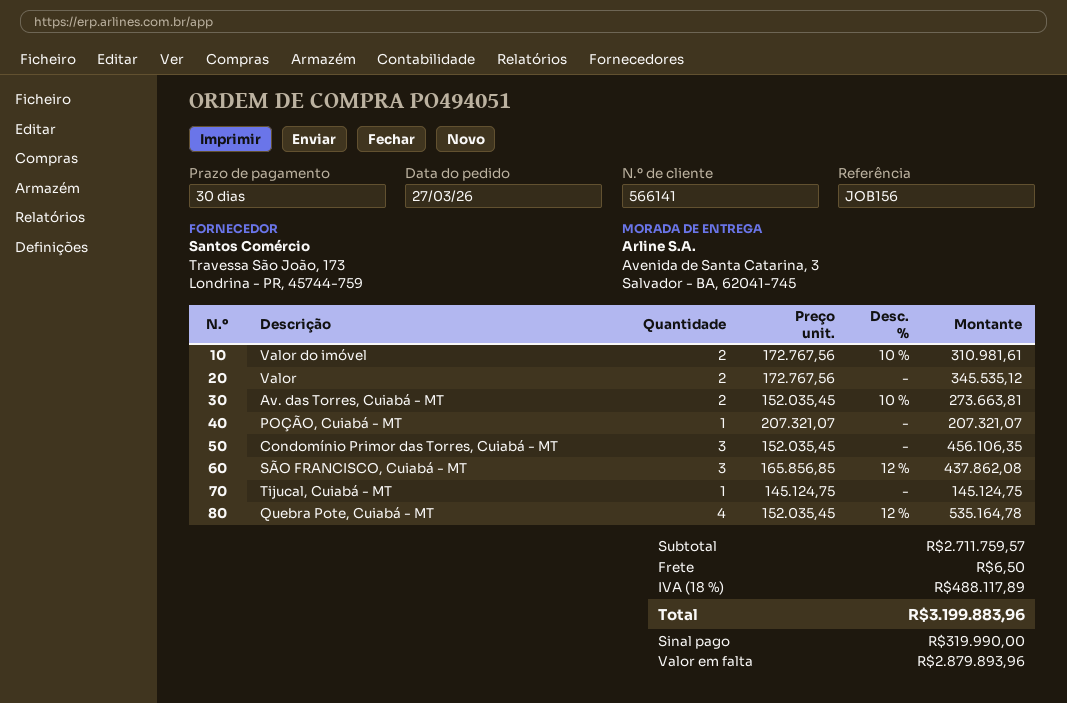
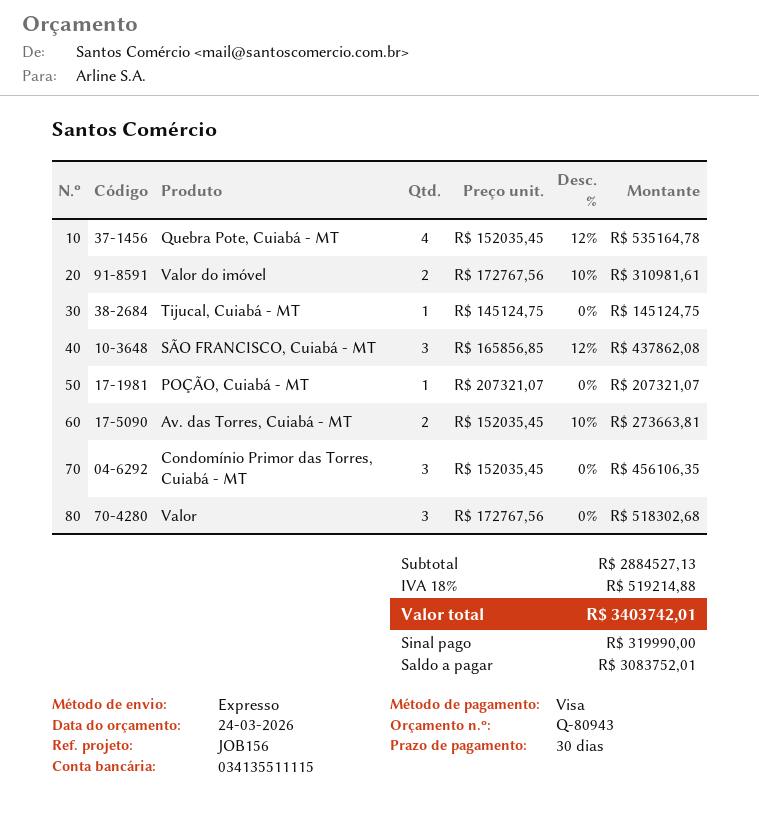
Valor: 2 x 172767.56 = 345535.12 -> 3 x 172767.56 = 518302.68
subtotal: 2711759.57 -> 2884527.13
shipping: 6.50 -> none
tax: 18% = 488117.89 -> 18% = 519214.88
total: 3199883.96 -> 3403742.01
balance: 2879893.96 -> 3083752.01

